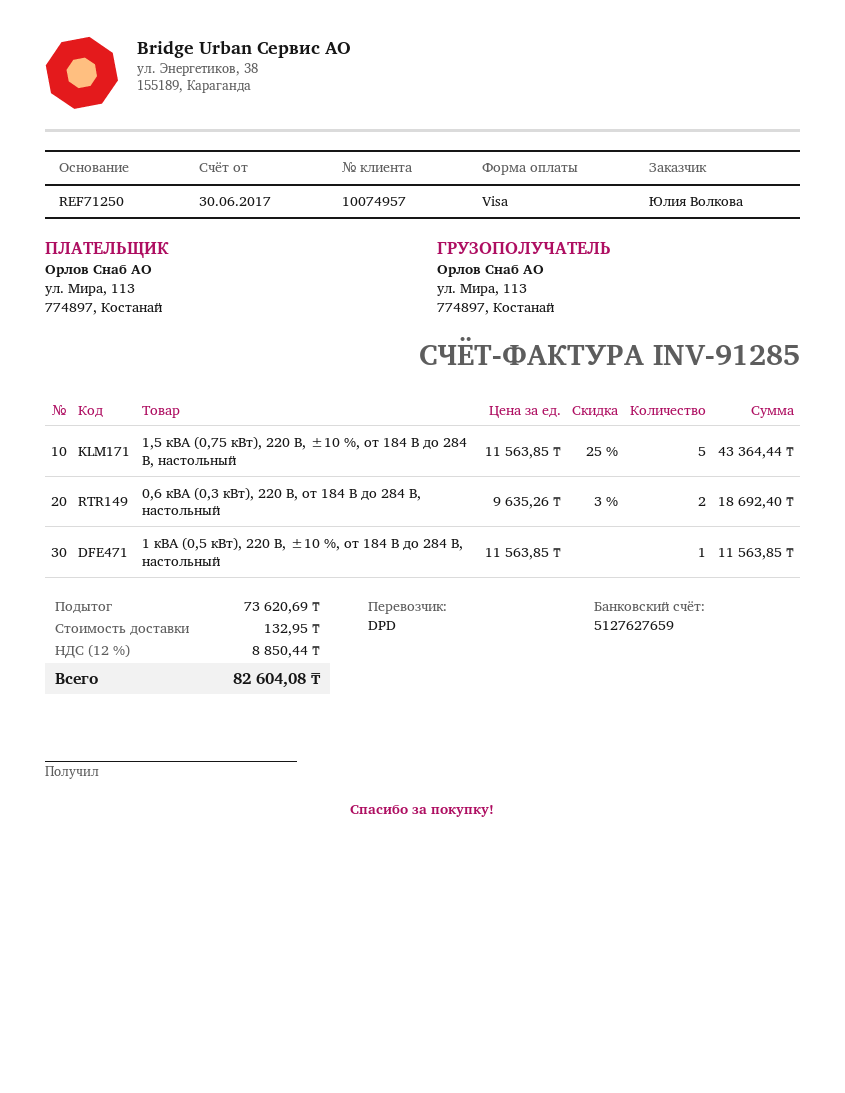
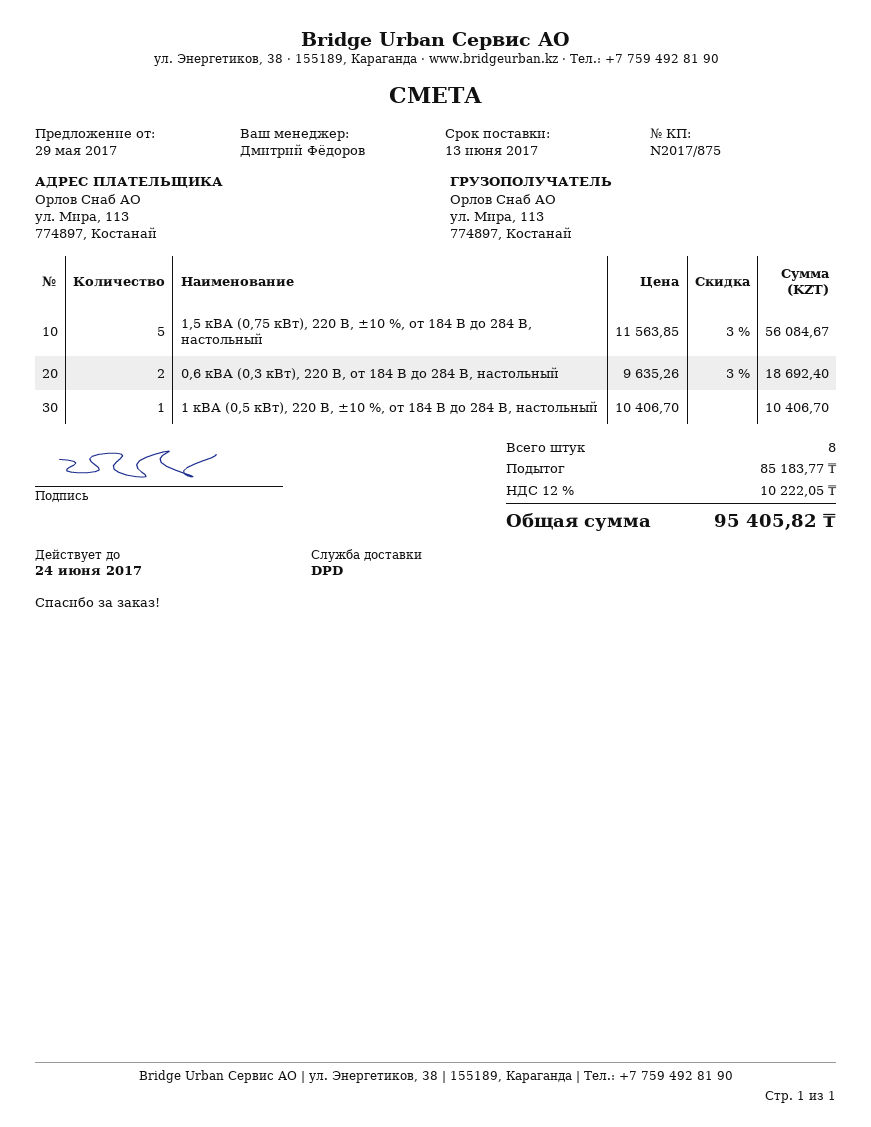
1,5 кВА (0,75 кВт), 220 В, ±10 %, от 184 В до 284 В, настольный: 5 x 11563.85 - 25% = 43364.44 -> 5 x 11563.85 - 3% = 56084.67
1 кВА (0,5 кВт), 220 В, ±10 %, от 184 В до 284 В, настольный: 1 x 11563.85 = 11563.85 -> 1 x 10406.70 = 10406.70
subtotal: 73620.69 -> 85183.77
shipping: 132.95 -> none
tax: 12% = 8850.44 -> 12% = 10222.05
total: 82604.08 -> 95405.82

